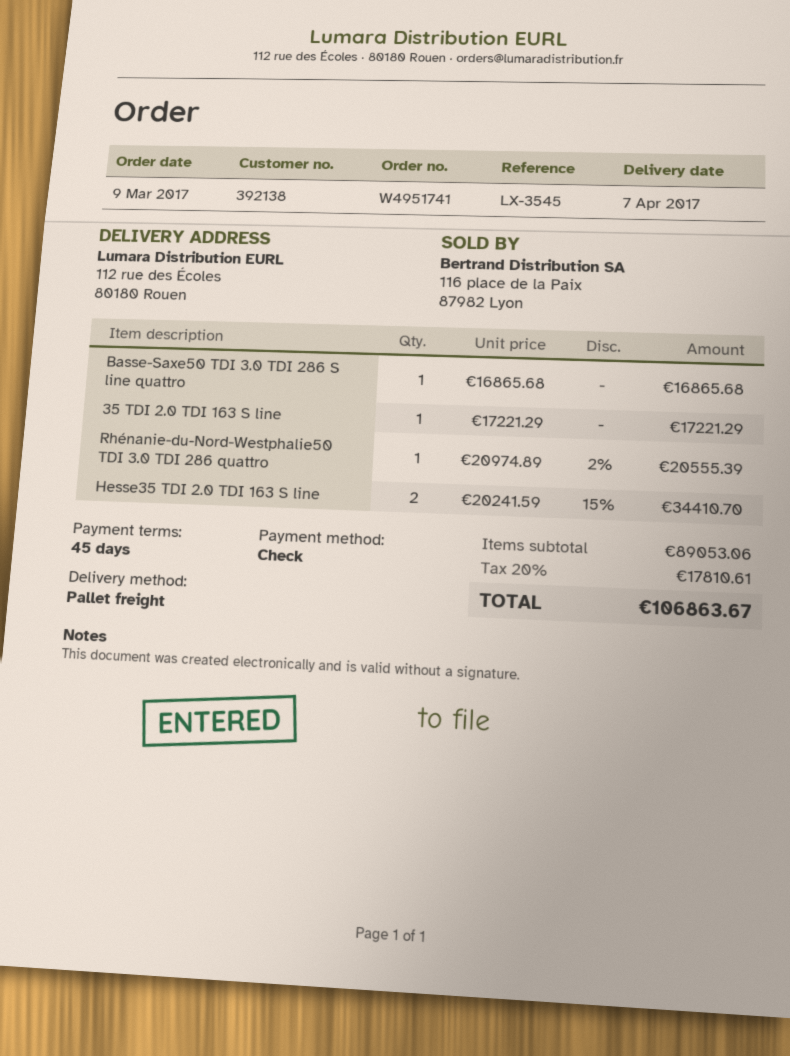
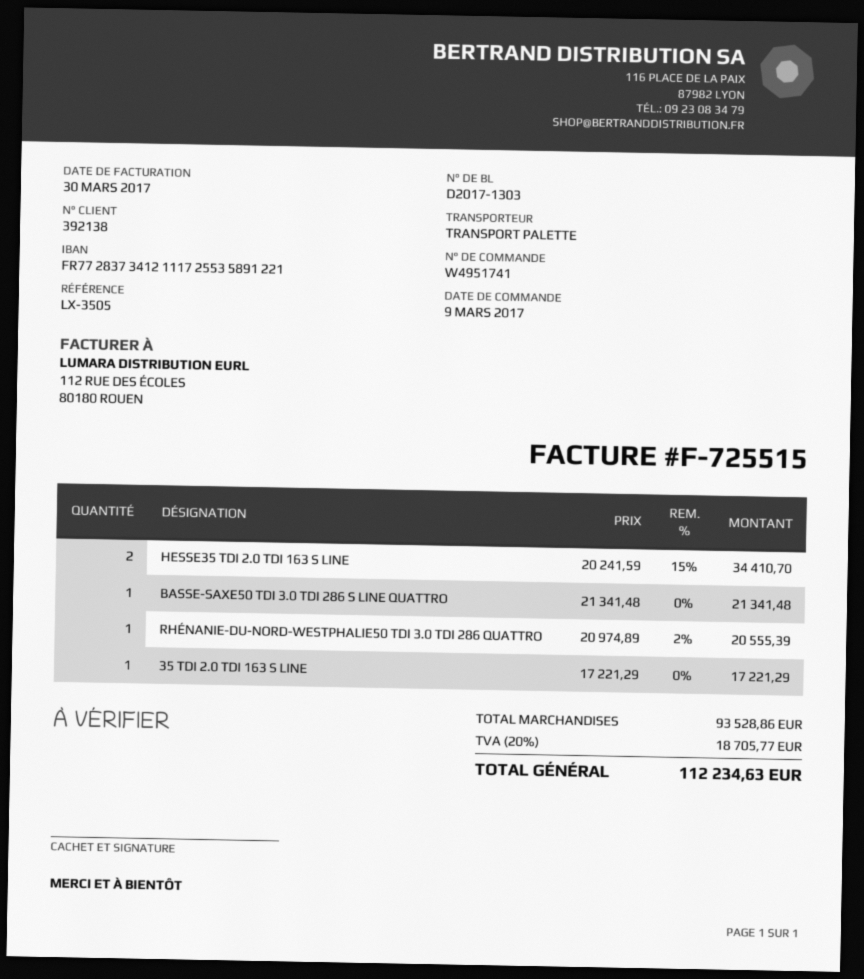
reference: LX-3545 -> LX-3505
Basse-Saxe50 TDI 3.0 TDI 286 S line quattro: 1 x 16865.68 = 16865.68 -> 1 x 21341.48 = 21341.48
subtotal: 89053.06 -> 93528.86
tax: 20% = 17810.61 -> 20% = 18705.77
total: 106863.67 -> 112234.63

